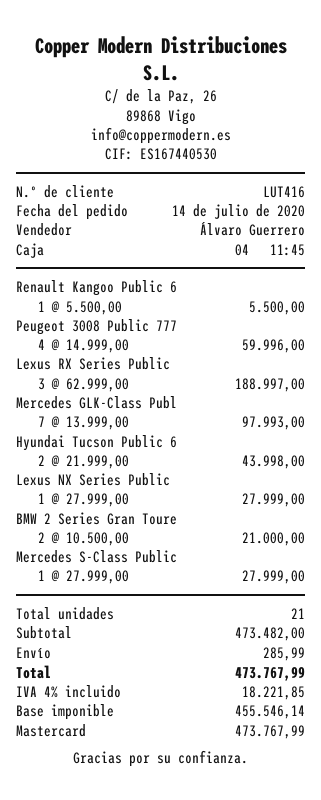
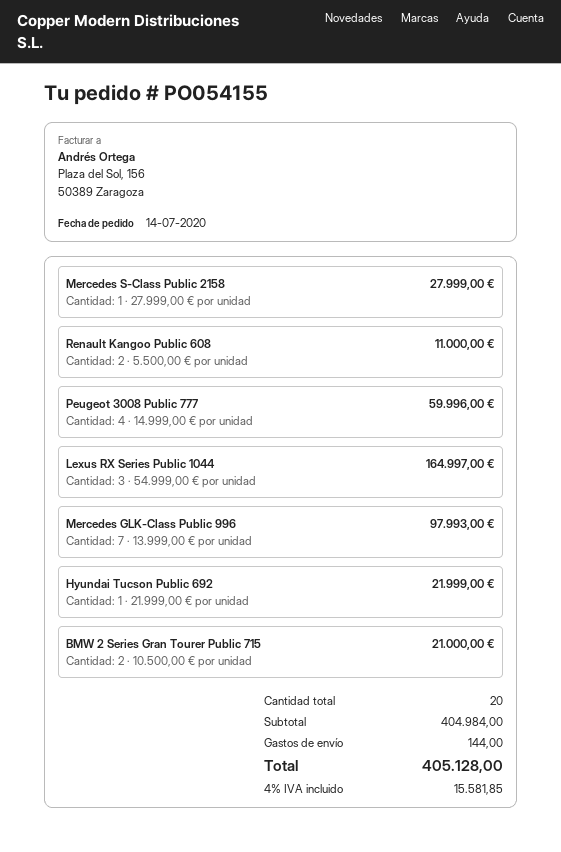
Renault Kangoo Public 6: 1 x 5500.00 = 5500.00 -> 2 x 5500.00 = 11000.00
Lexus RX Series Public: 3 x 62999.00 = 188997.00 -> 3 x 54999.00 = 164997.00
Hyundai Tucson Public 6: 2 x 21999.00 = 43998.00 -> 1 x 21999.00 = 21999.00
Lexus NX Series Public: 1 x 27999.00 = 27999.00 -> none
total quantity: 21 -> 20
subtotal: 473482.00 -> 404984.00
shipping: 285.99 -> 144.00
tax: 4% = 18221.85 -> 4% = 15581.85
total: 473767.99 -> 405128.00

